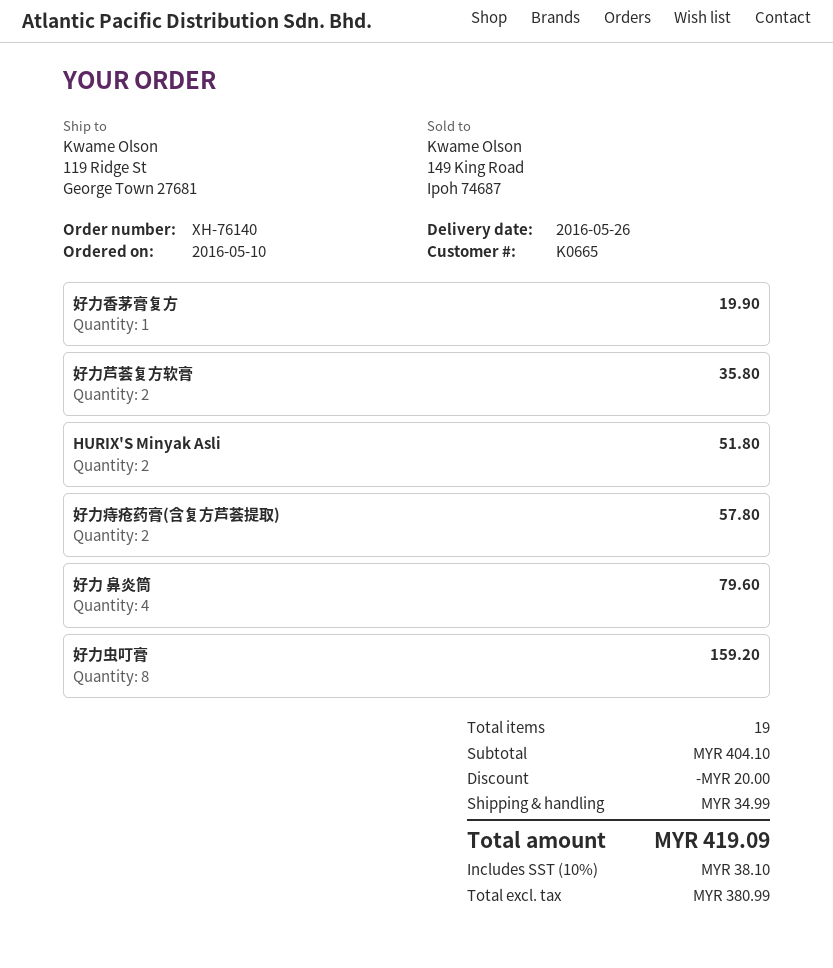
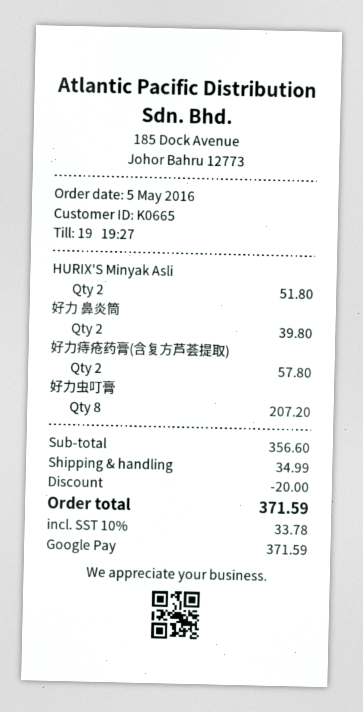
order date: 2016-05-10 -> 2016-05-05
好力香茅膏复方: 1 for 19.90 -> none
好力芦荟复方软膏: 2 for 35.80 -> none
好力 鼻炎筒: 4 for 79.60 -> 2 for 39.80
好力虫叮膏: 8 for 159.20 -> 8 for 207.20
subtotal: 404.10 -> 356.60
tax: 10% = 38.10 -> 10% = 33.78
total: 419.09 -> 371.59

